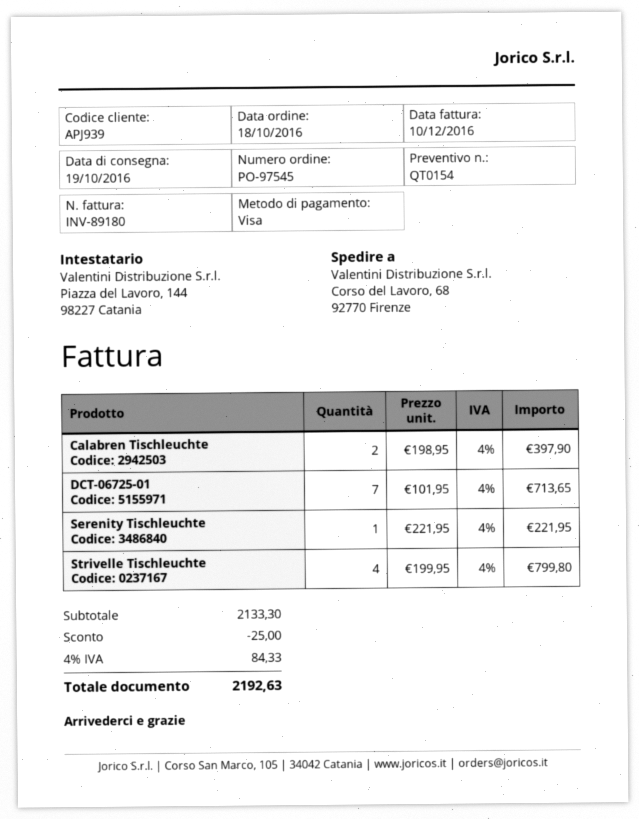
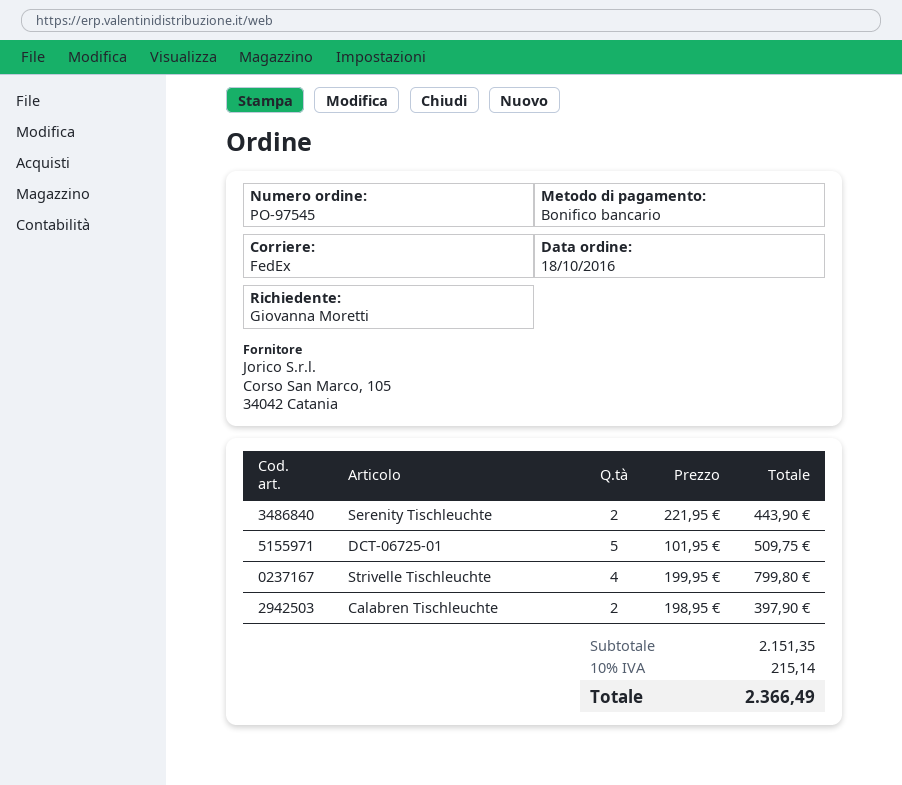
payment method: Visa -> bank transfer
DCT-06725-01: 7 x 101.95 = 713.65 -> 5 x 101.95 = 509.75
Serenity Tischleuchte: 1 x 221.95 = 221.95 -> 2 x 221.95 = 443.90
subtotal: 2133.30 -> 2151.35
discount: 25.00 -> none
tax: 4% = 84.33 -> 10% = 215.14
total: 2192.63 -> 2366.49

